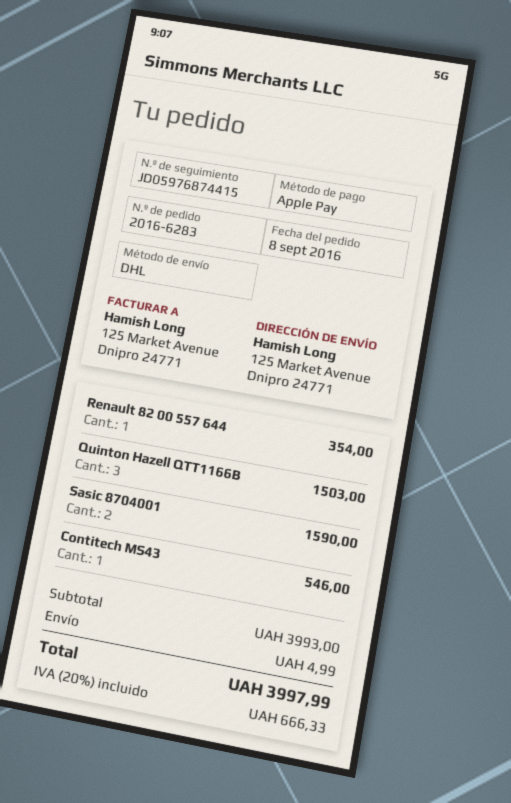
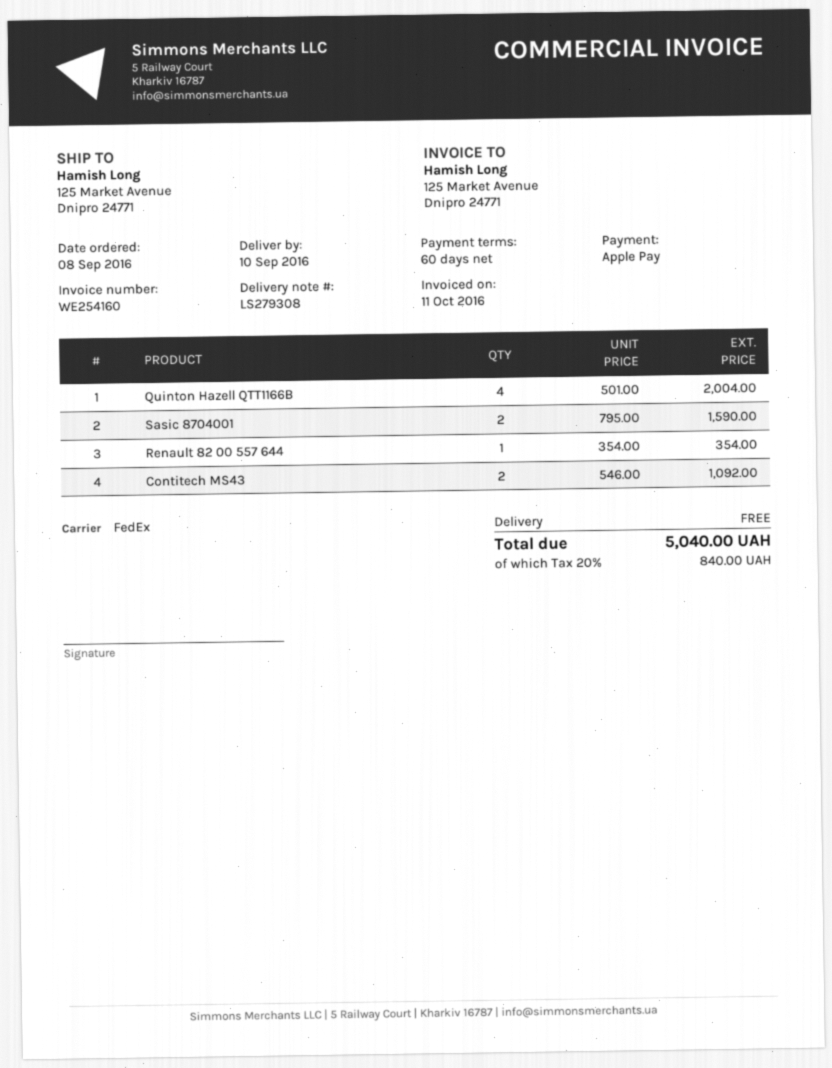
shipping method: DHL -> FedEx
Quinton Hazell QTT1166B: 3 for 1503.00 -> 4 for 2004.00
Contitech MS43: 1 for 546.00 -> 2 for 1092.00
shipping: 4.99 -> 0.00
tax: 20% = 666.33 -> 20% = 840.00
total: 3997.99 -> 5040.00

